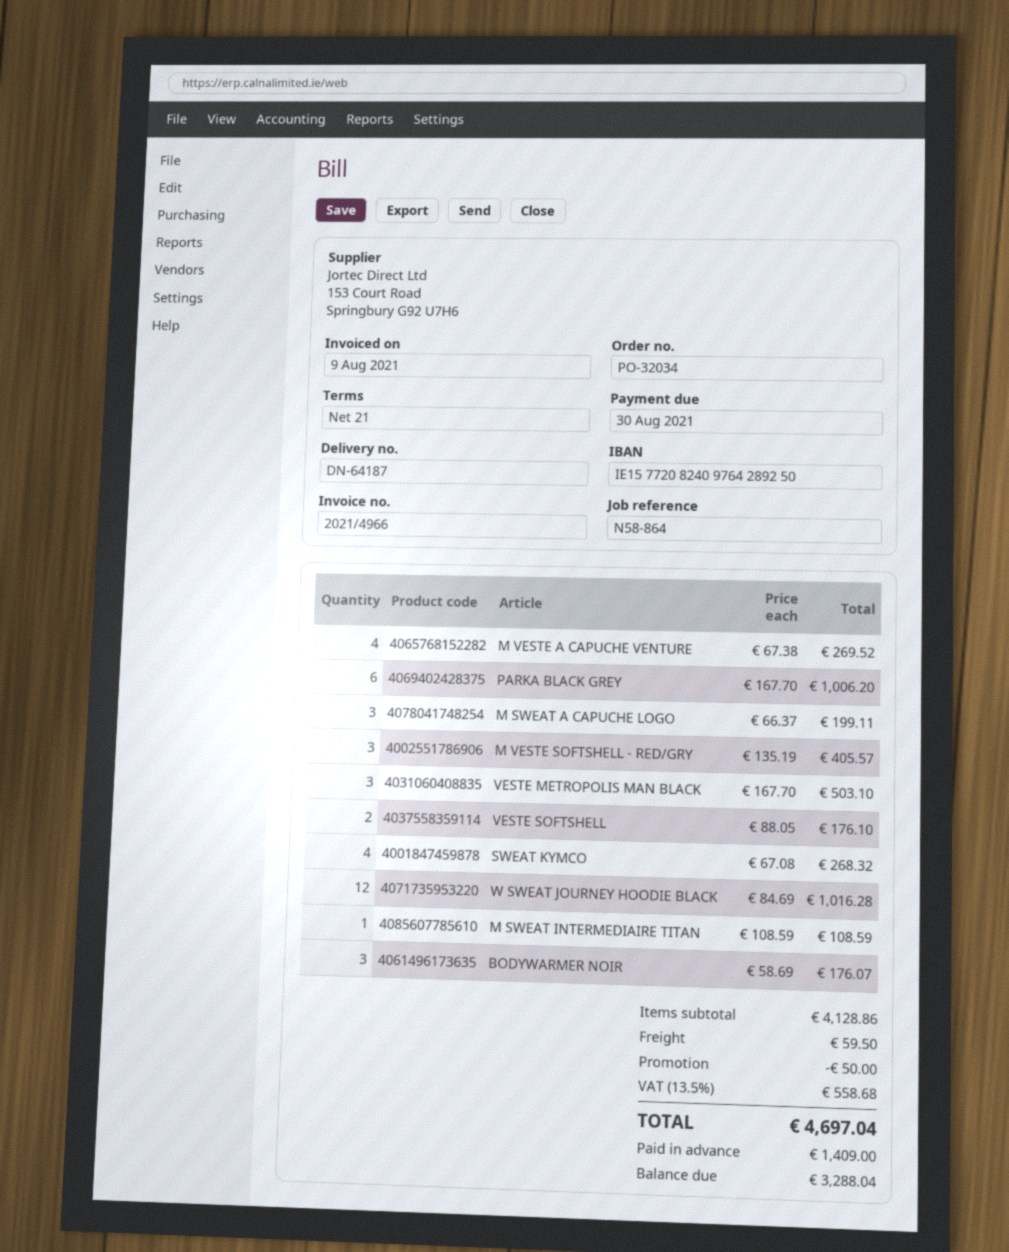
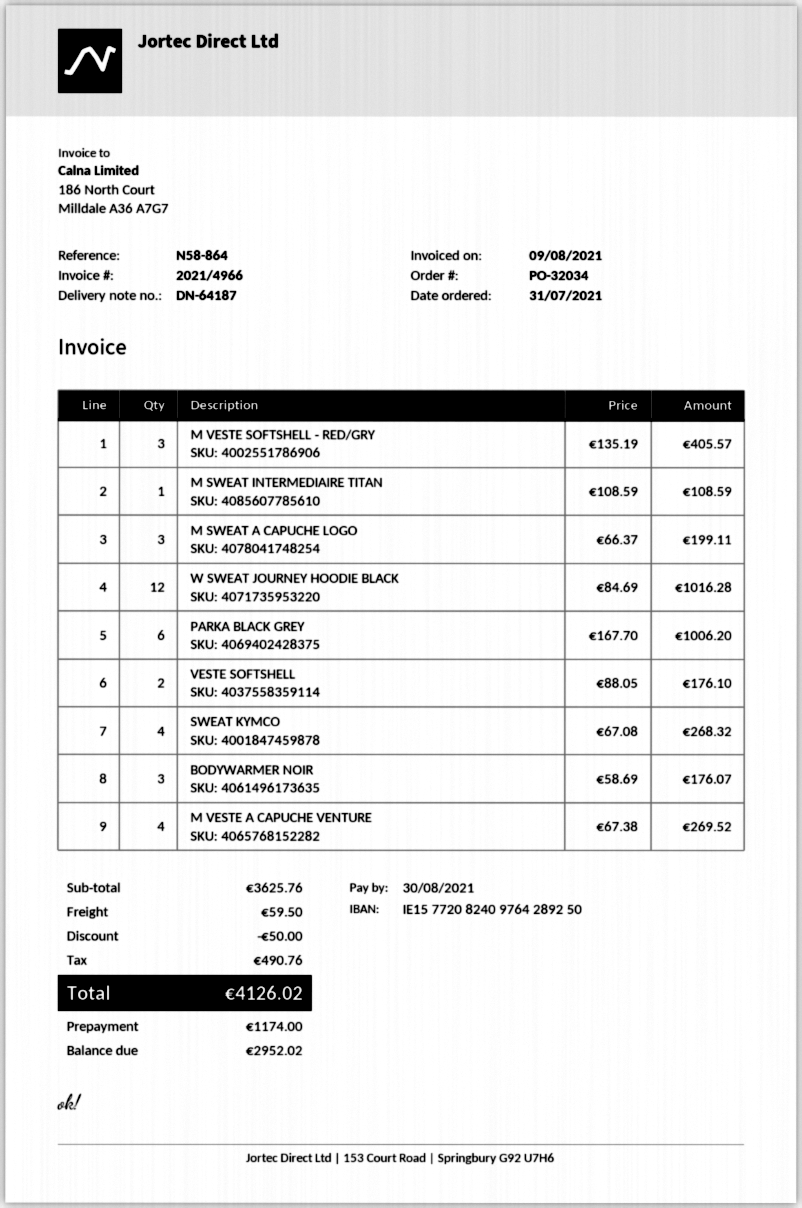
VESTE METROPOLIS MAN BLACK: 3 x 167.70 = 503.10 -> none
subtotal: 4128.86 -> 3625.76
tax: 558.68 -> 490.76
total: 4697.04 -> 4126.02
deposit: 1409.00 -> 1174.00
balance: 3288.04 -> 2952.02

